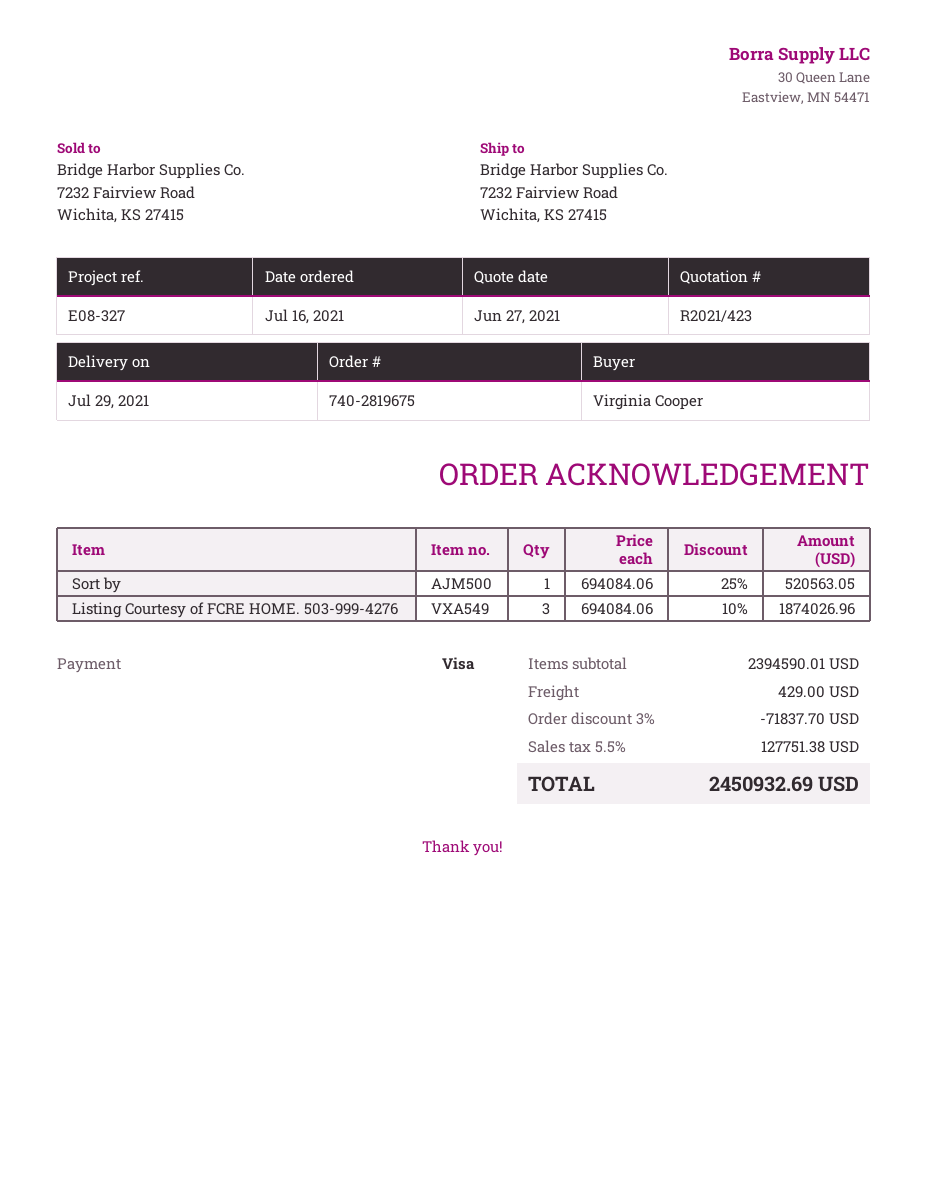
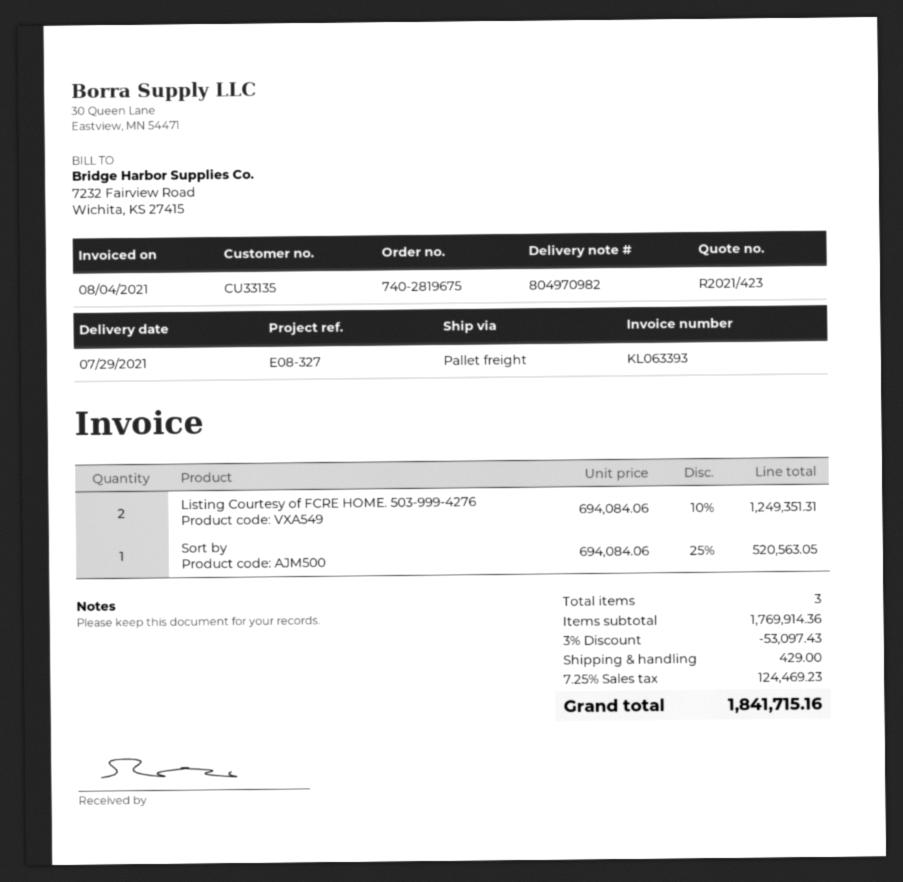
Listing Courtesy of FCRE HOME. 503-999-4276: 3 x 694084.06 - 10% = 1874026.96 -> 2 x 694084.06 - 10% = 1249351.31
subtotal: 2394590.01 -> 1769914.36
discount: 3% = 71837.70 -> 3% = 53097.43
tax: 5.5% = 127751.38 -> 7.25% = 124469.23
total: 2450932.69 -> 1841715.16

